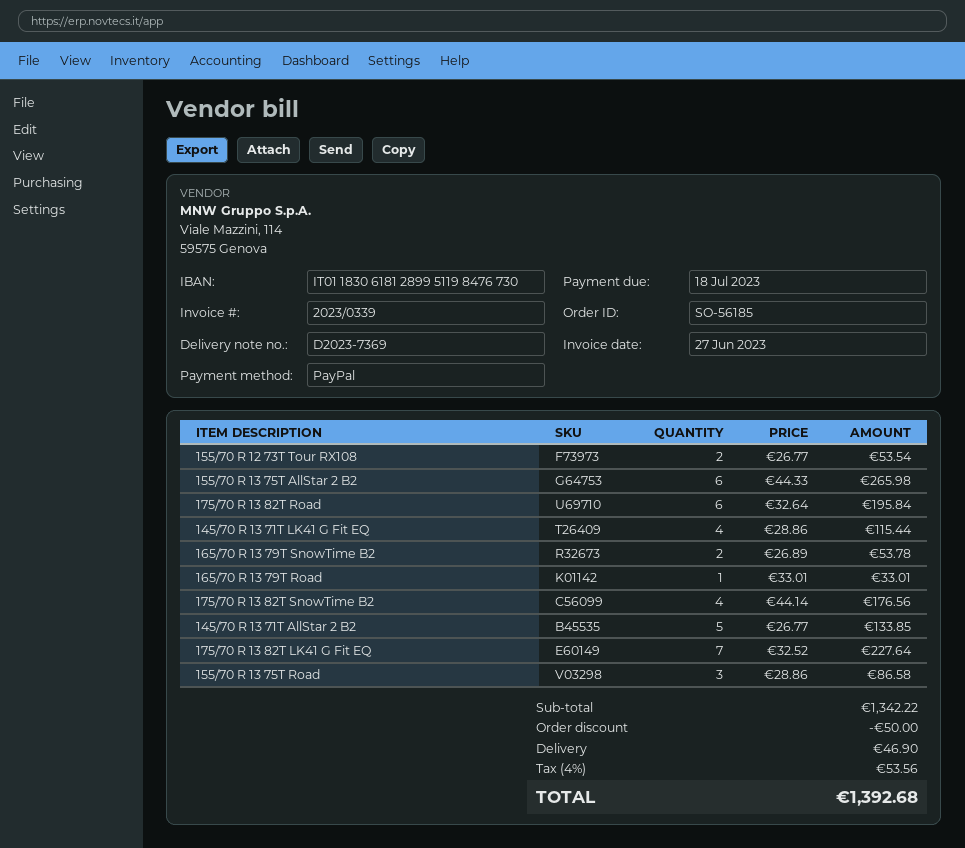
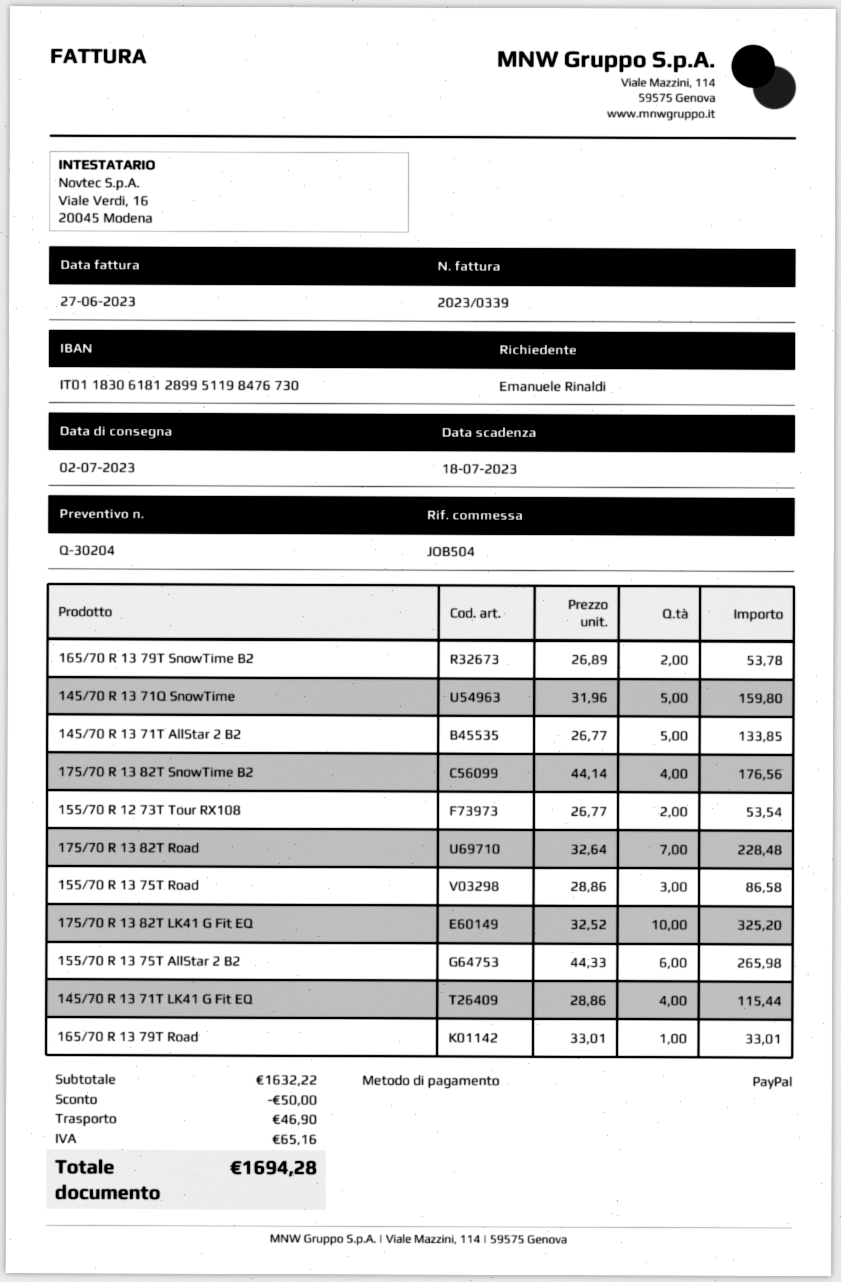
175/70 R 13 82T Road: 6 x 32.64 = 195.84 -> 7 x 32.64 = 228.48
175/70 R 13 82T LK41 G Fit EQ: 7 x 32.52 = 227.64 -> 10 x 32.52 = 325.20
145/70 R 13 71Q SnowTime: none -> 5 x 31.96 = 159.80
subtotal: 1342.22 -> 1632.22
tax: 53.56 -> 65.16
total: 1392.68 -> 1694.28

